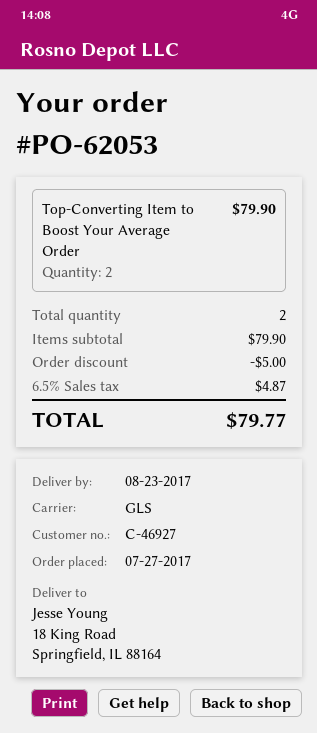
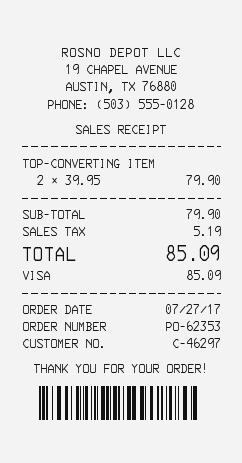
order number: PO-62053 -> PO-62353
customer number: C-46927 -> C-46297
discount: 5.00 -> none
tax: 4.87 -> 5.19
total: 79.77 -> 85.09

